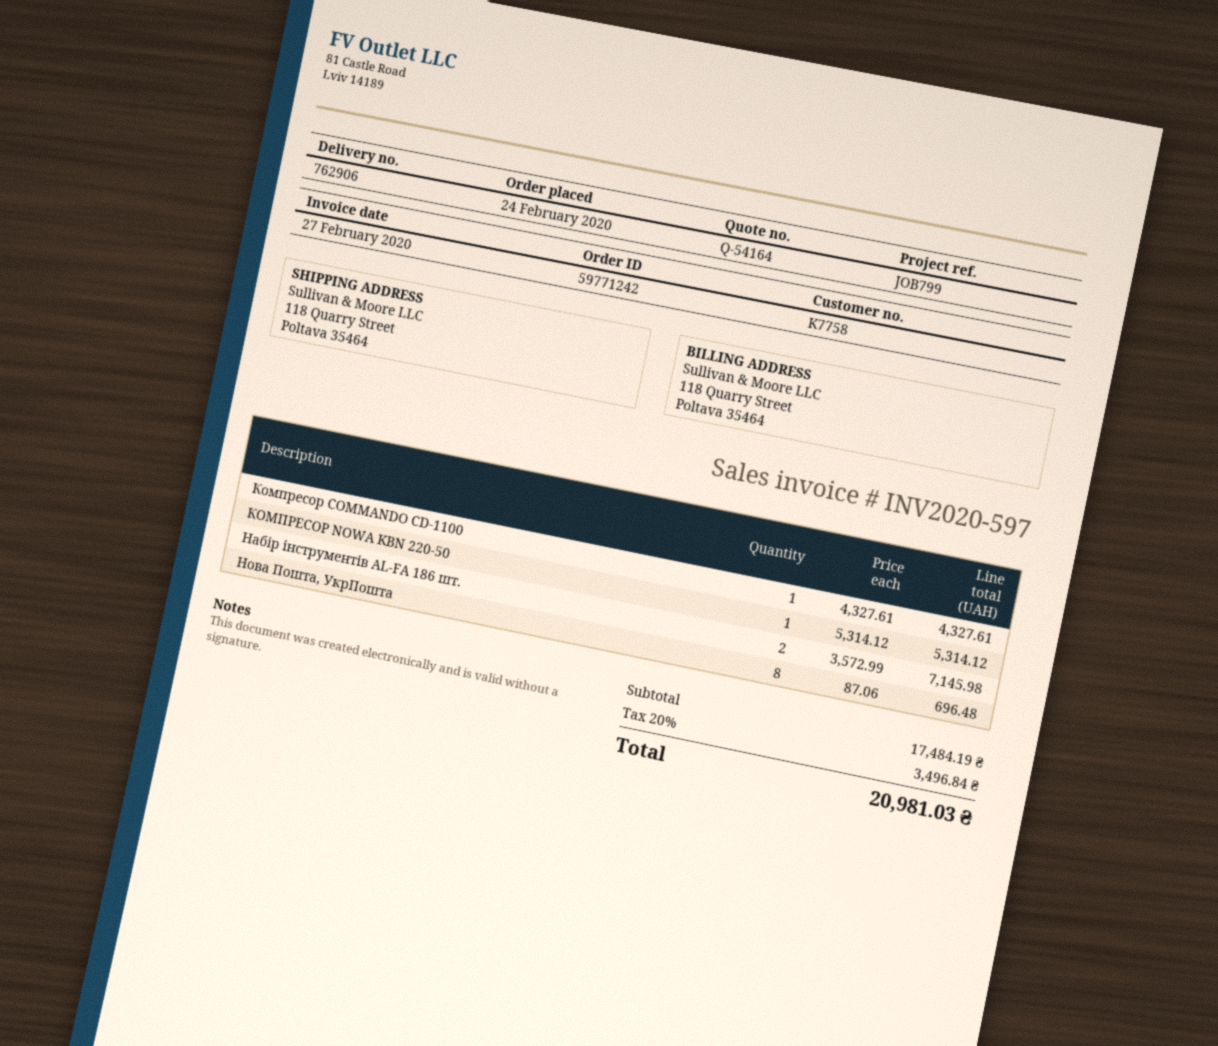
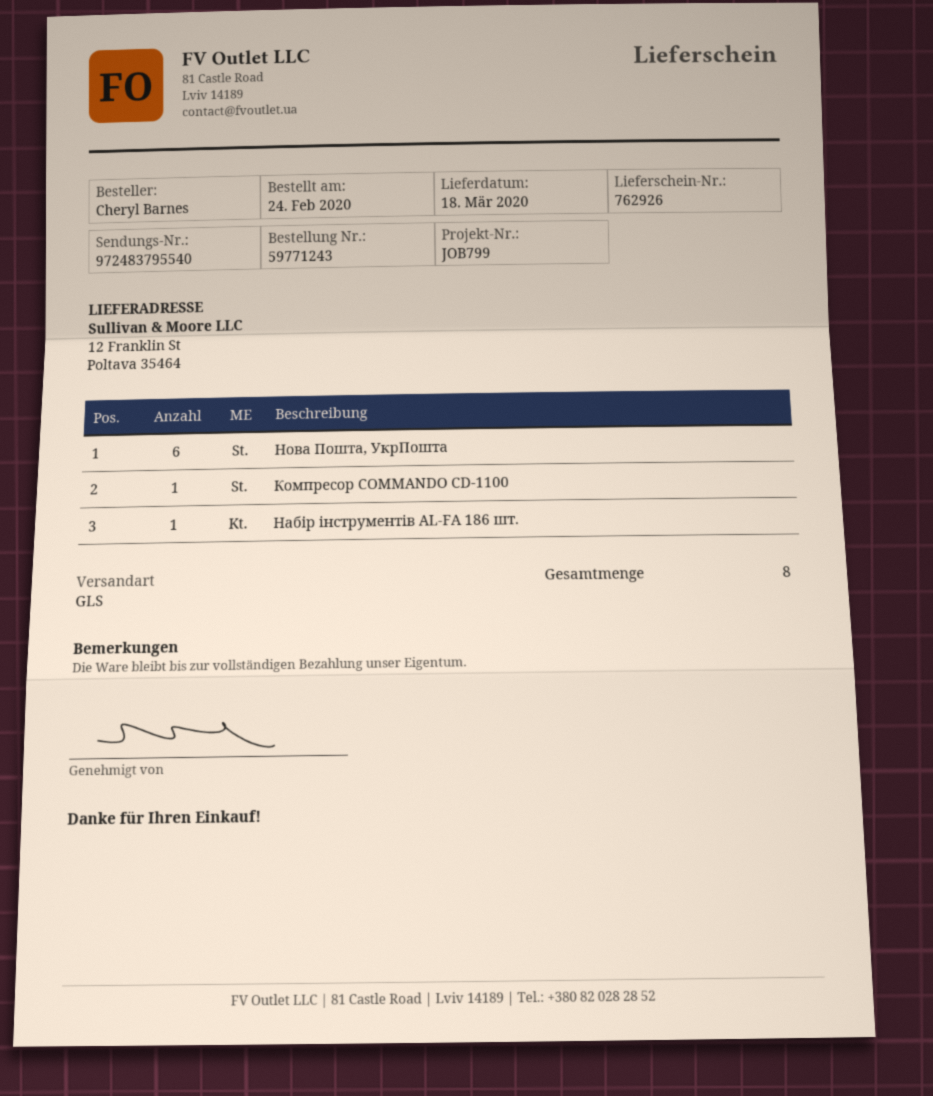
order number: 59771242 -> 59771243
delivery note number: 762906 -> 762926
ship to: 118 Quarry Street, Poltava 35464 -> 12 Franklin St, Poltava 35464
КОМПРЕСОР NOWA KBN 220-50: 1 -> none
Набір інструментів AL-FA 186 шт.: 2 -> 1
Нова Пошта, УкрПошта: 8 -> 6

